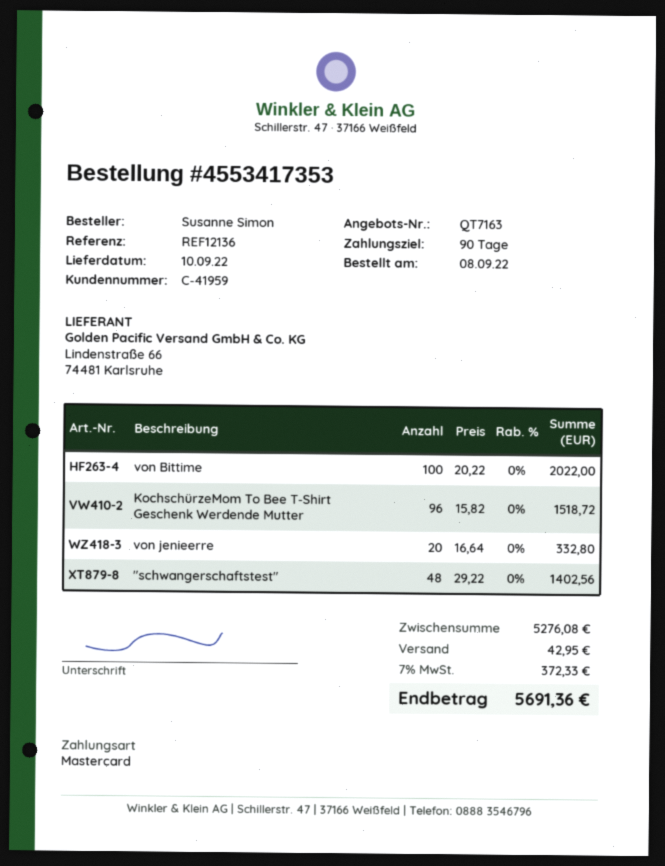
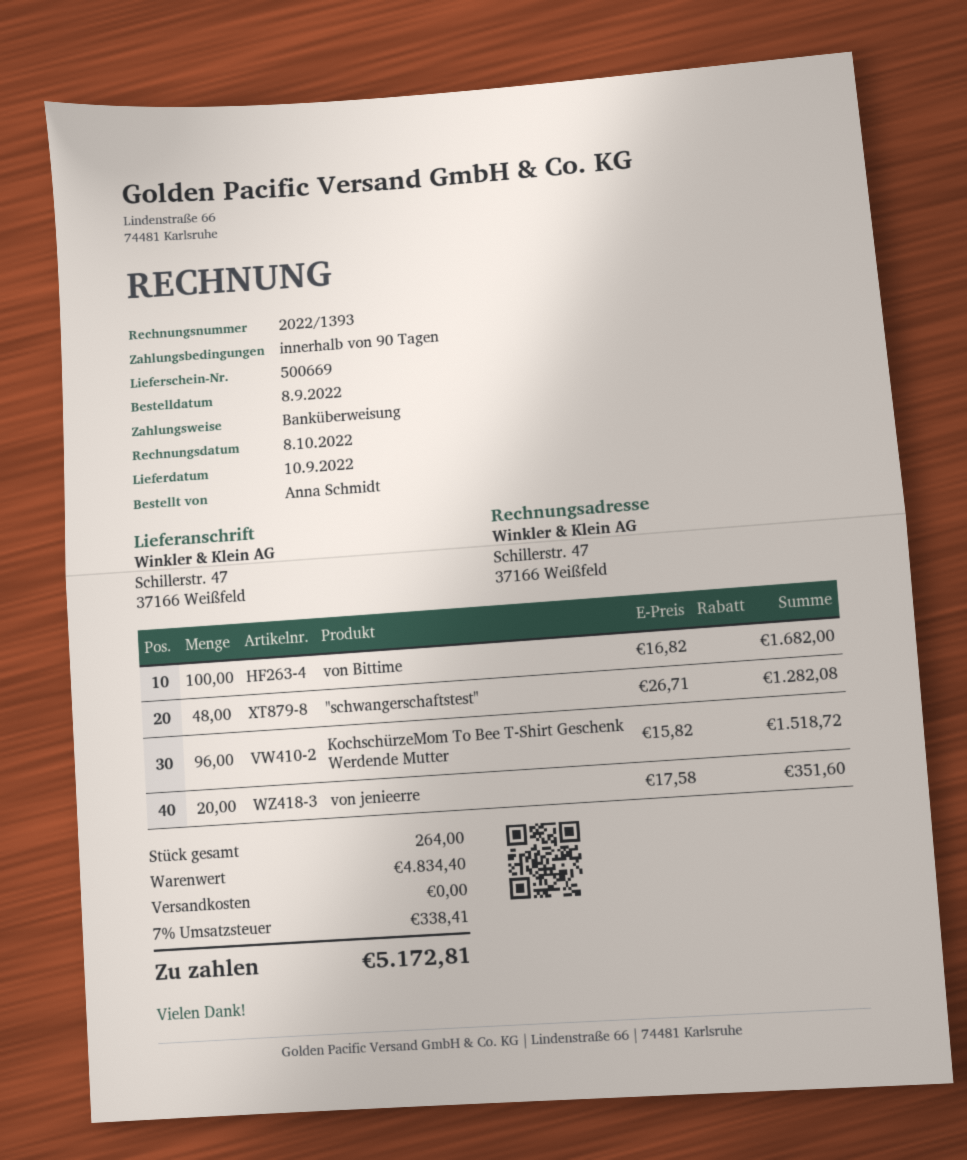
ordered by: Susanne Simon -> Anna Schmidt
payment method: Mastercard -> bank transfer
von Bittime: 100 x 20.22 = 2022.00 -> 100 x 16.82 = 1682.00
von jenieerre: 20 x 16.64 = 332.80 -> 20 x 17.58 = 351.60
"schwangerschaftstest": 48 x 29.22 = 1402.56 -> 48 x 26.71 = 1282.08
subtotal: 5276.08 -> 4834.40
shipping: 42.95 -> 0.00
tax: 7% = 372.33 -> 7% = 338.41
total: 5691.36 -> 5172.81

